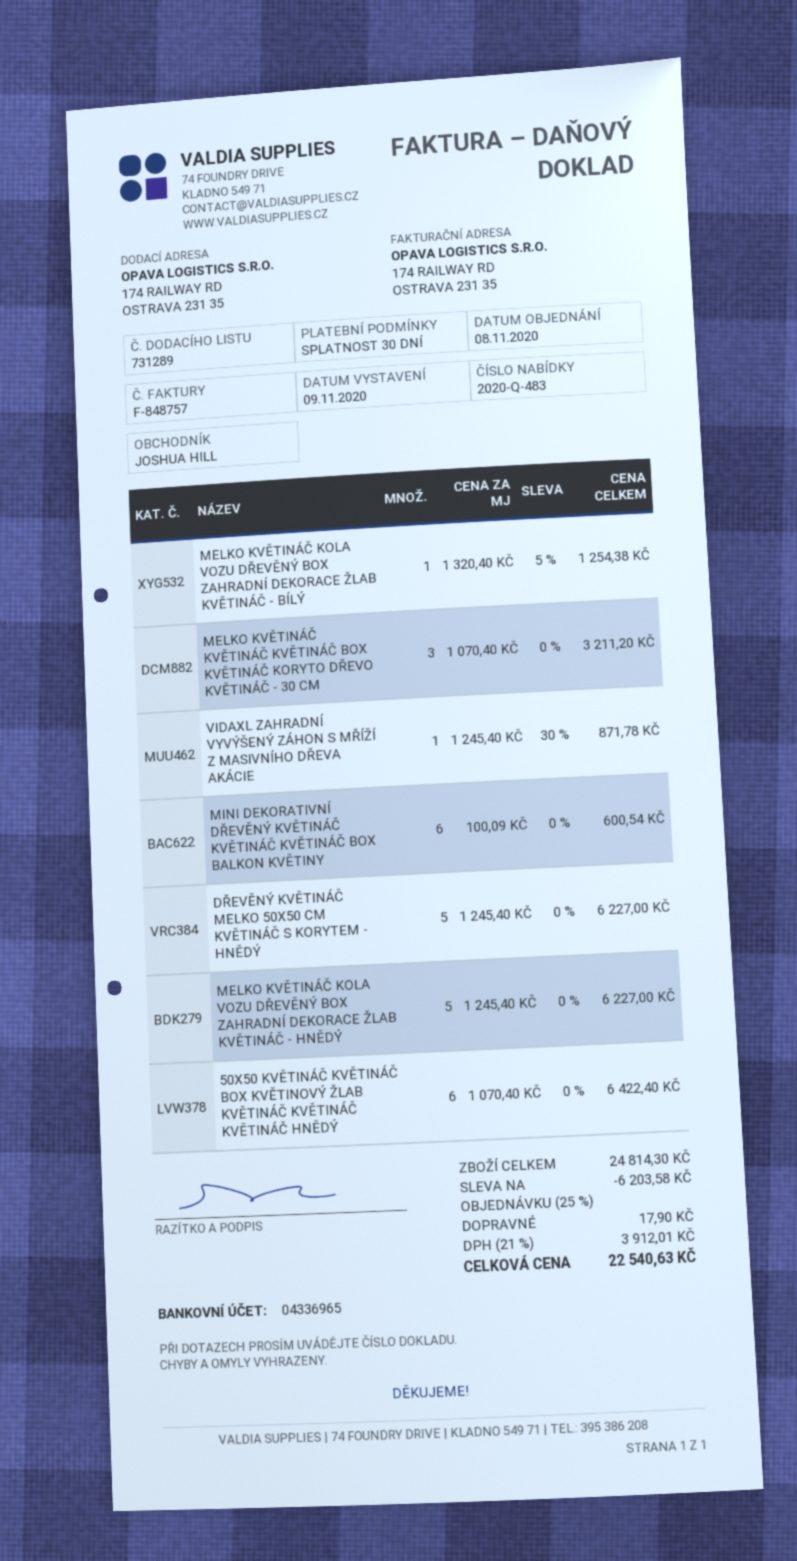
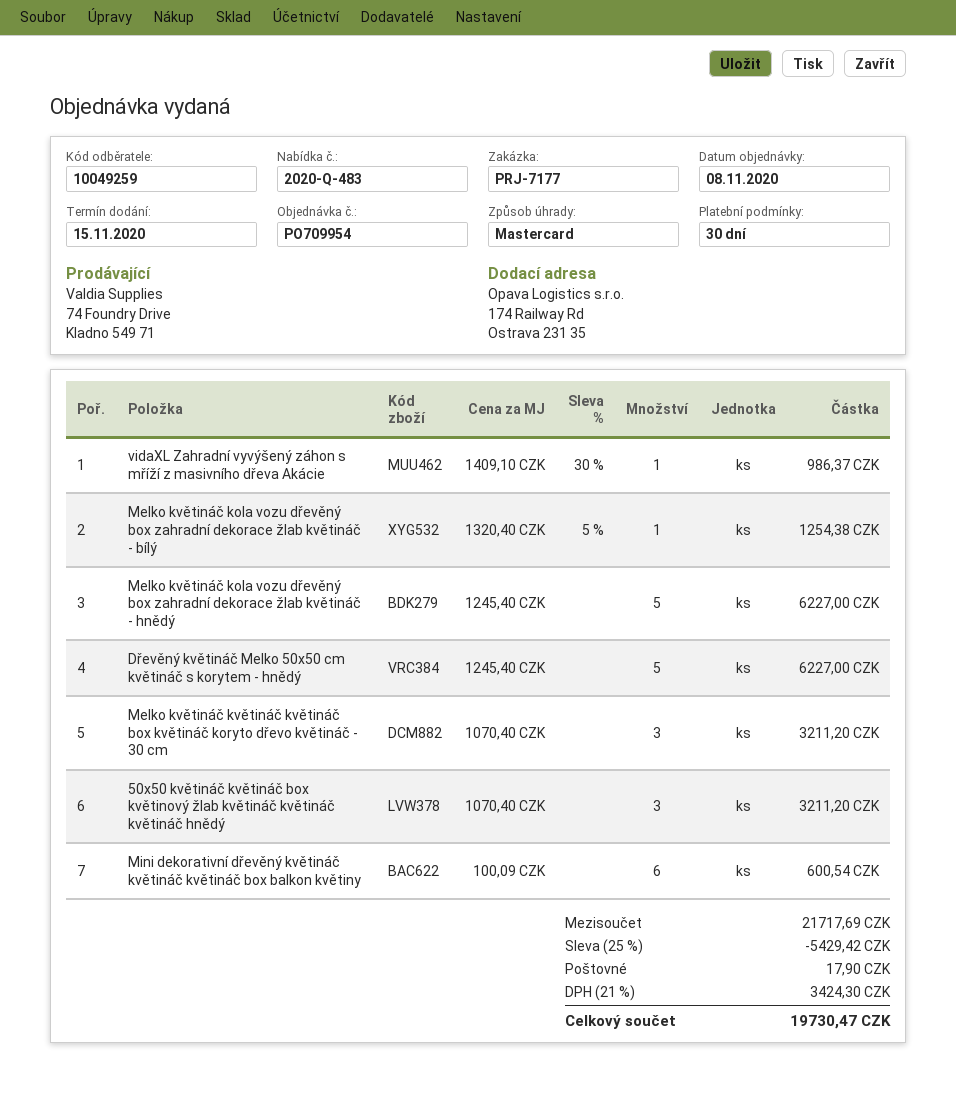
VIDAXL ZAHRADNÍ VYVÝŠENÝ ZÁHON S MŘÍŽÍ Z MASIVNÍHO DŘEVA AKÁCIE: 1 x 1245.40 - 30% = 871.78 -> 1 x 1409.10 - 30% = 986.37
50X50 KVĚTINÁČ KVĚTINÁČ BOX KVĚTINOVÝ ŽLAB KVĚTINÁČ KVĚTINÁČ KVĚTINÁČ HNĚDÝ: 6 x 1070.40 = 6422.40 -> 3 x 1070.40 = 3211.20
subtotal: 24814.30 -> 21717.69
discount: 25% = 6203.58 -> 25% = 5429.42
tax: 21% = 3912.01 -> 21% = 3424.30
total: 22540.63 -> 19730.47

